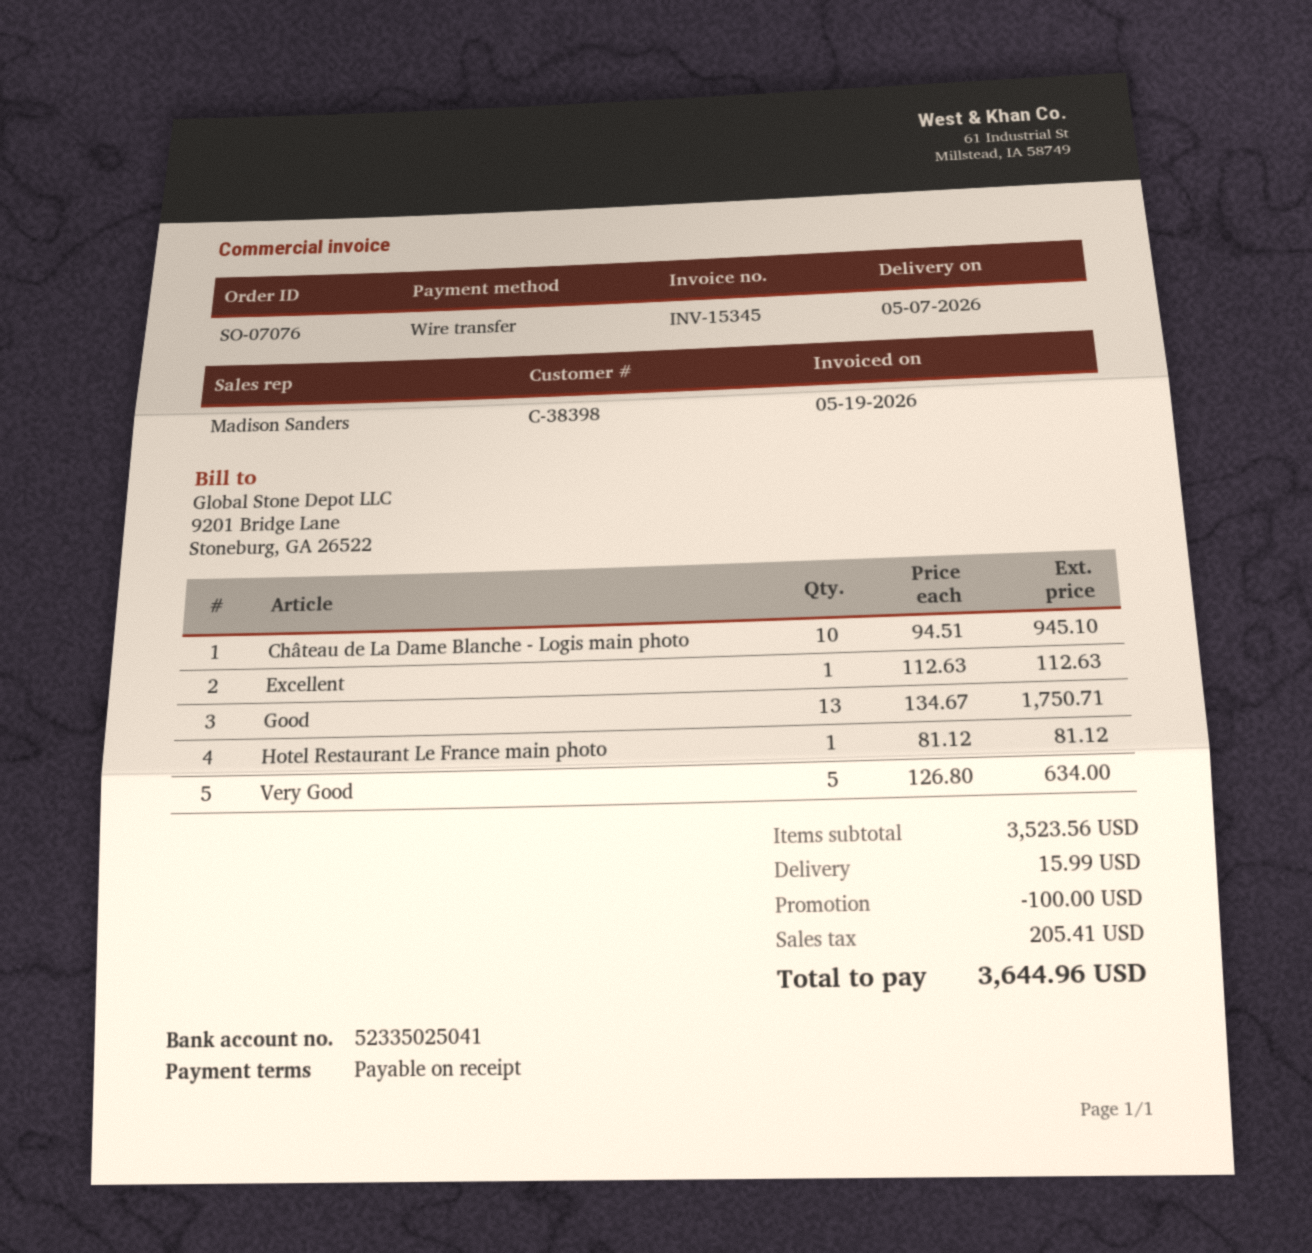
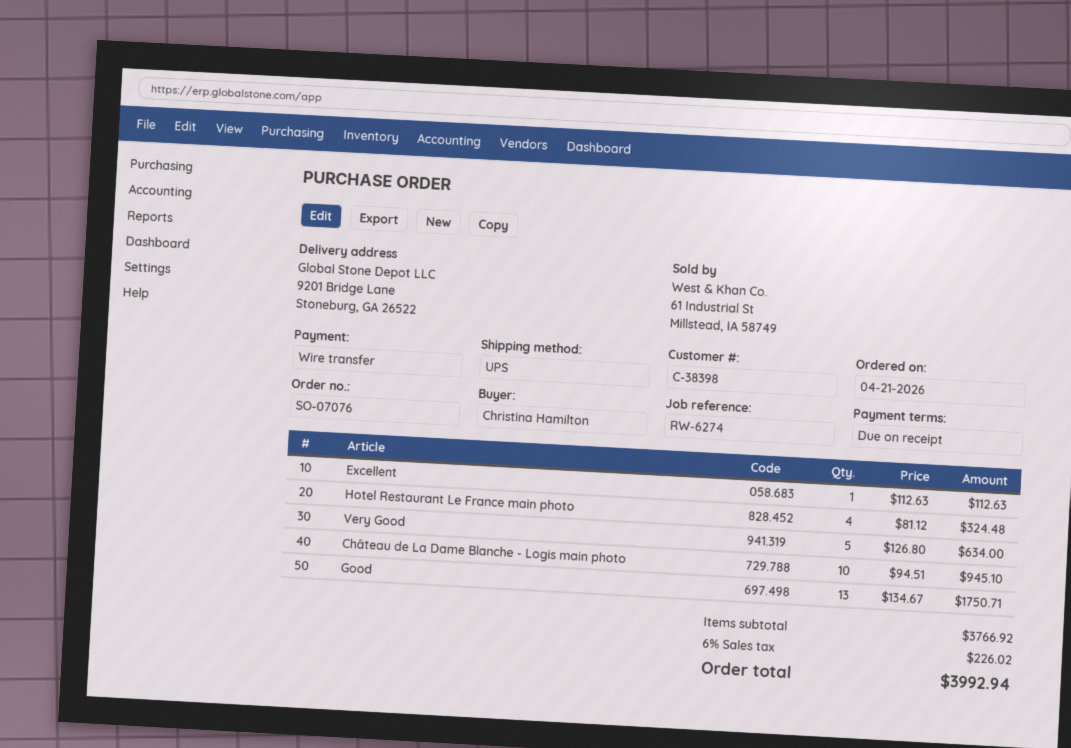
Hotel Restaurant Le France main photo: 1 x 81.12 = 81.12 -> 4 x 81.12 = 324.48
subtotal: 3523.56 -> 3766.92
discount: 100.00 -> none
shipping: 15.99 -> none
tax: 205.41 -> 226.02
total: 3644.96 -> 3992.94

